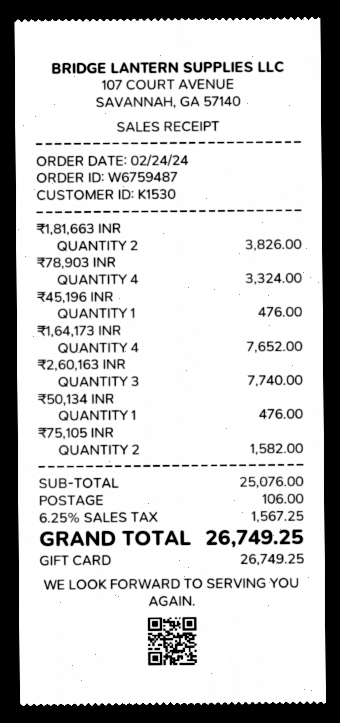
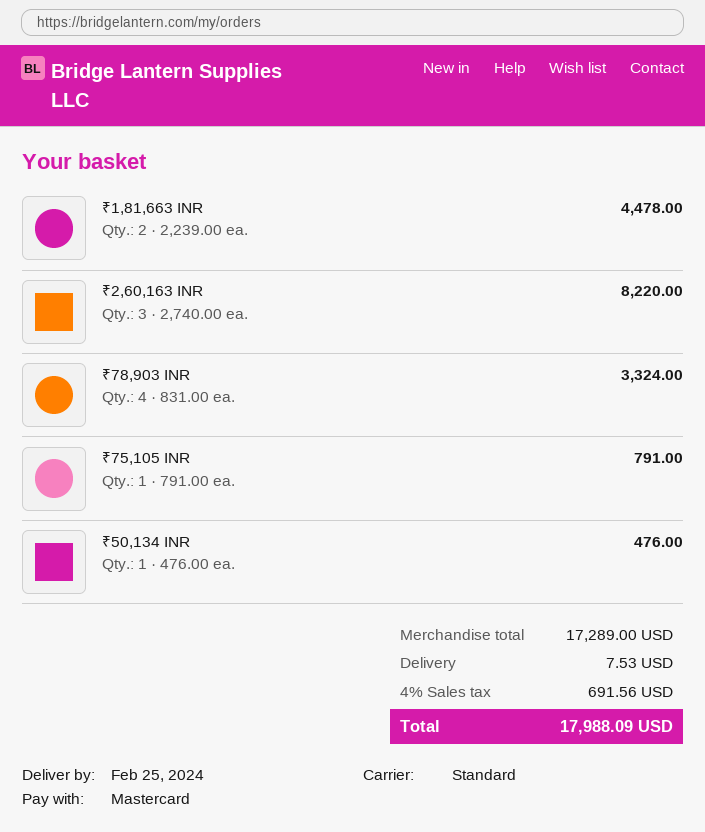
payment method: gift card -> Mastercard
₹1,81,663 INR: 2 for 3826.00 -> 2 for 4478.00
₹45,196 INR: 1 for 476.00 -> none
₹1,64,173 INR: 4 for 7652.00 -> none
₹2,60,163 INR: 3 for 7740.00 -> 3 for 8220.00
₹75,105 INR: 2 for 1582.00 -> 1 for 791.00
subtotal: 25076.00 -> 17289.00
shipping: 106.00 -> 7.53
tax: 6.25% = 1567.25 -> 4% = 691.56
total: 26749.25 -> 17988.09

